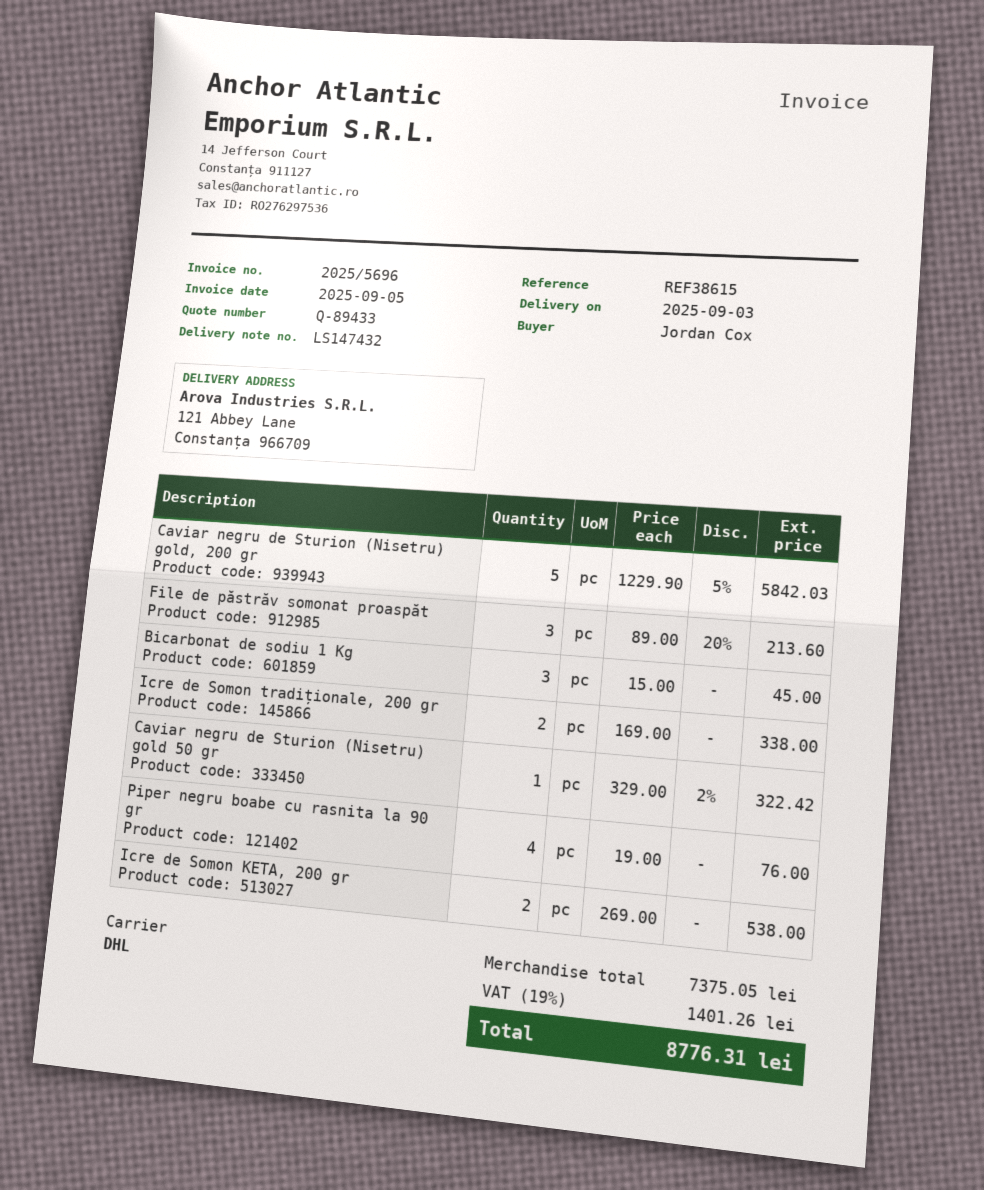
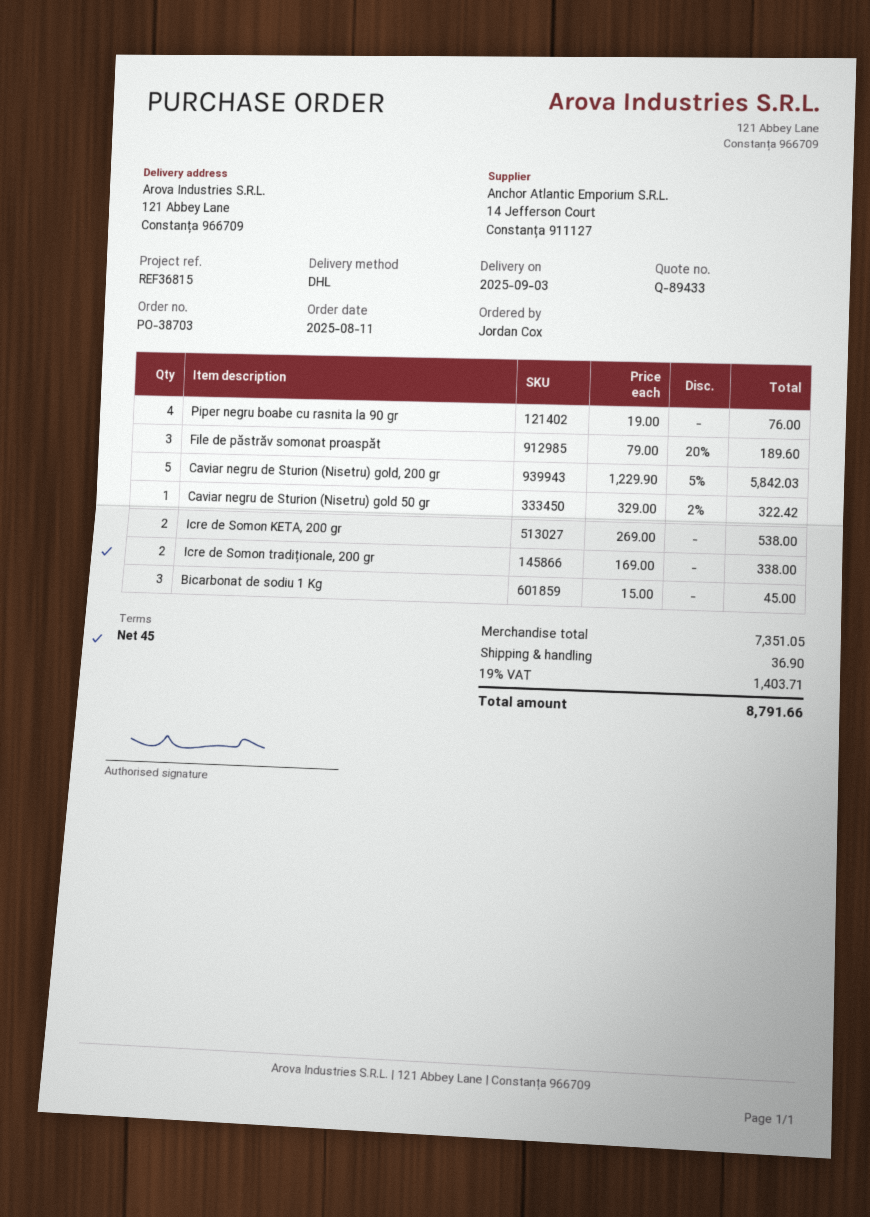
reference: REF38615 -> REF36815
File de păstrăv somonat proaspăt: 3 x 89.00 - 20% = 213.60 -> 3 x 79.00 - 20% = 189.60
subtotal: 7375.05 -> 7351.05
shipping: none -> 36.90
tax: 19% = 1401.26 -> 19% = 1403.71
total: 8776.31 -> 8791.66

